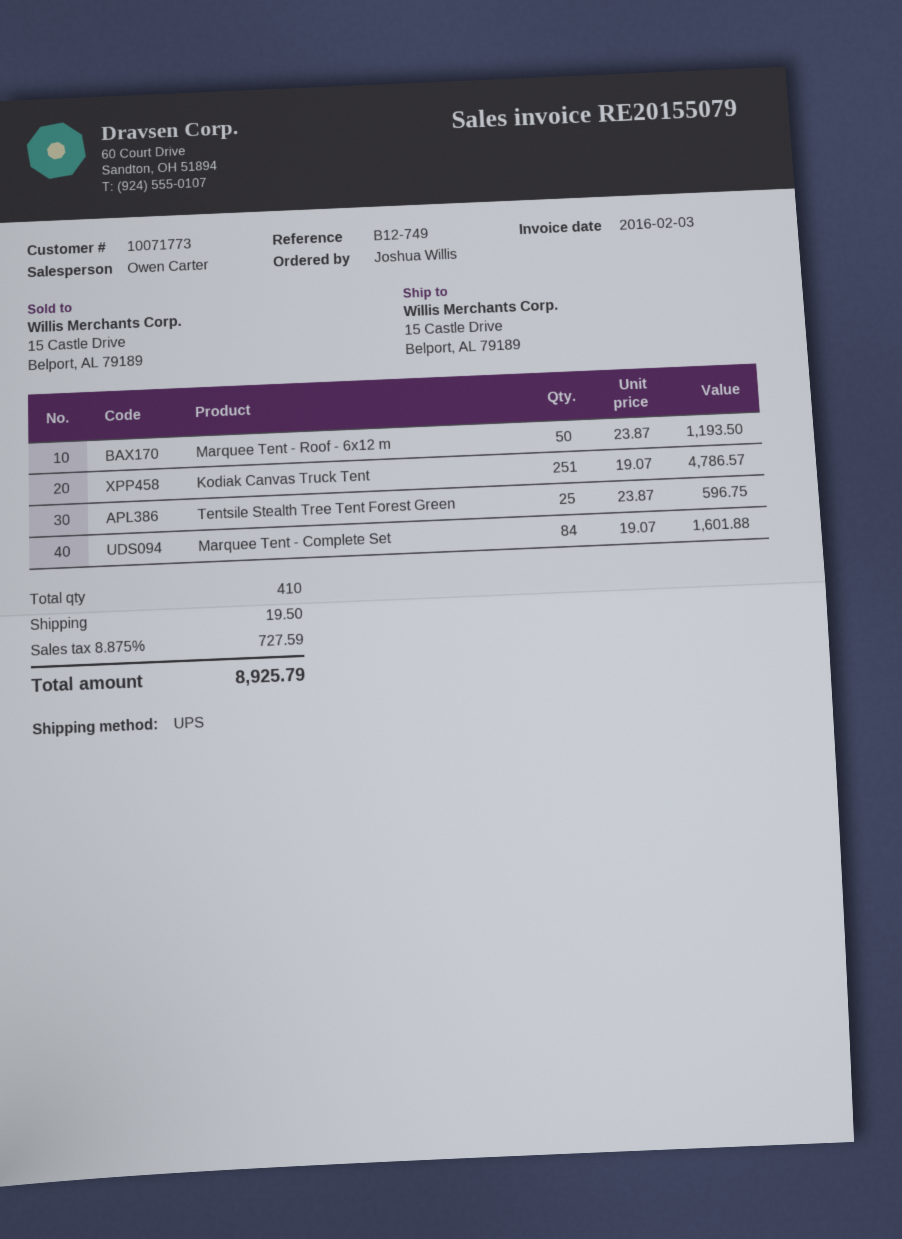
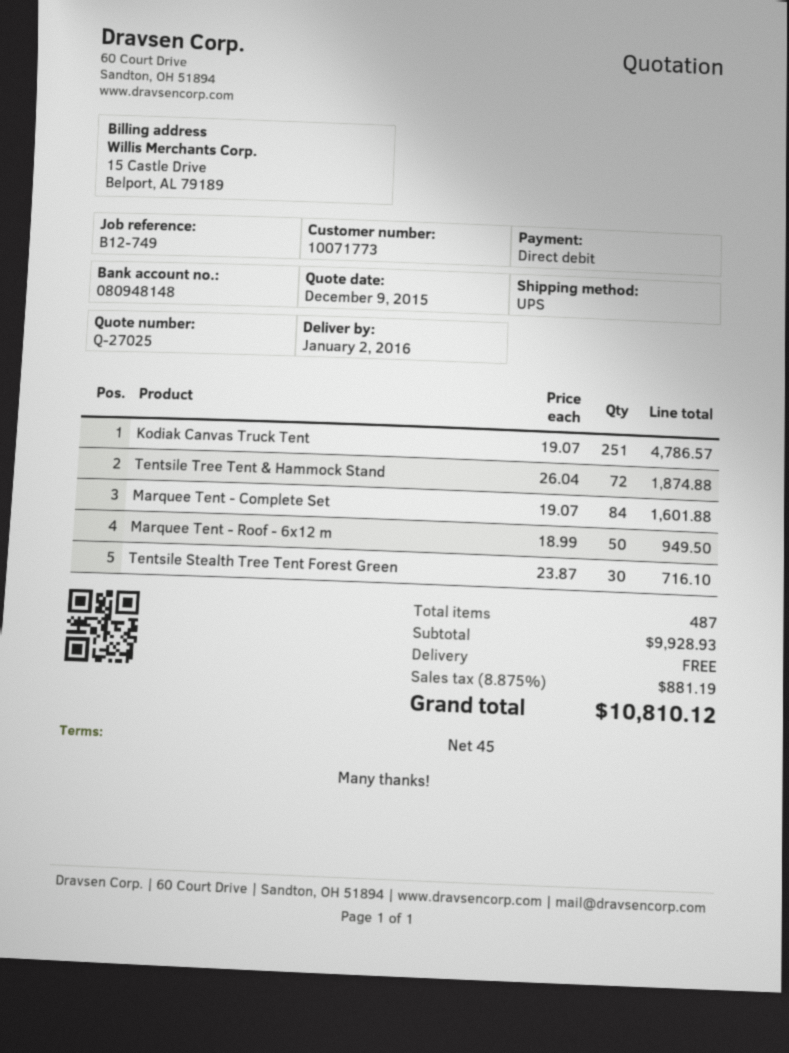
Marquee Tent - Roof - 6x12 m: 50 x 23.87 = 1193.50 -> 50 x 18.99 = 949.50
Tentsile Stealth Tree Tent Forest Green: 25 x 23.87 = 596.75 -> 30 x 23.87 = 716.10
Tentsile Tree Tent & Hammock Stand: none -> 72 x 26.04 = 1874.88
total quantity: 410 -> 487
shipping: 19.50 -> 0.00
tax: 8.875% = 727.59 -> 8.875% = 881.19
total: 8925.79 -> 10810.12

